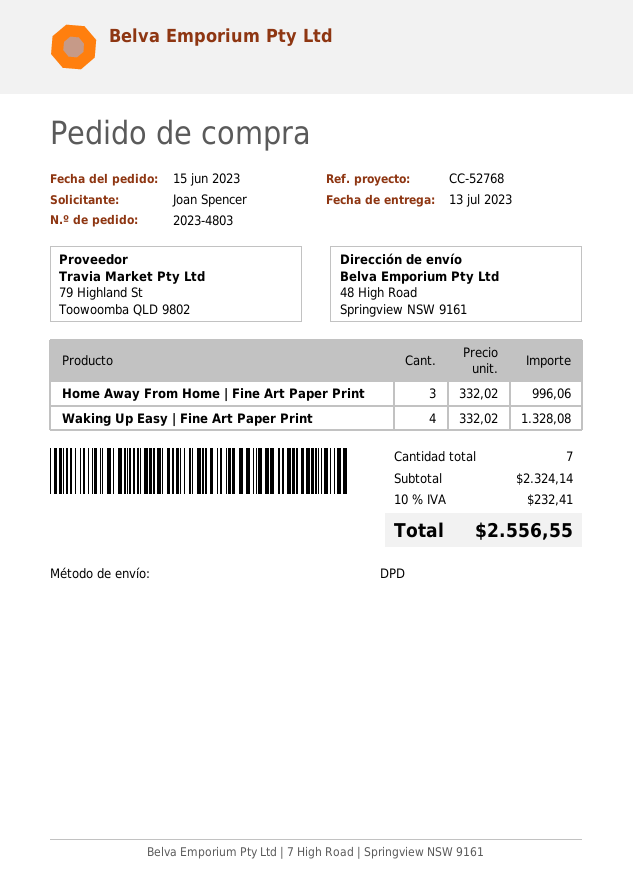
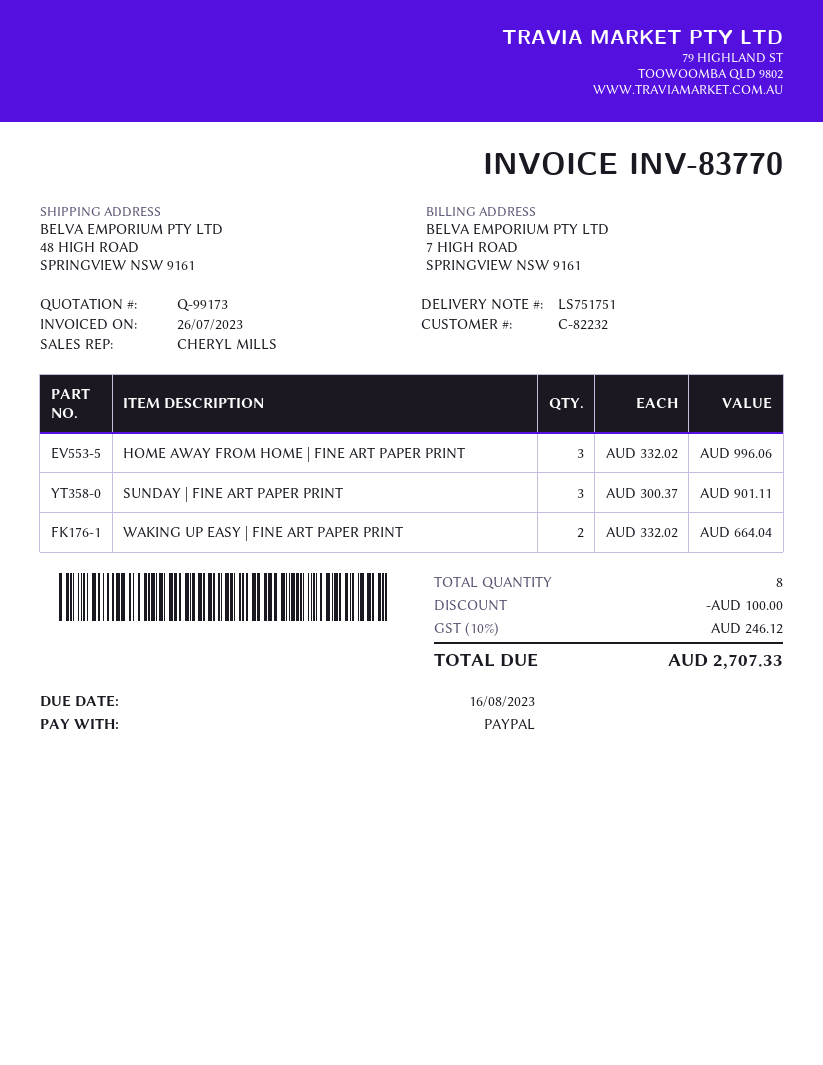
Waking Up Easy | Fine Art Paper Print: 4 x 332.02 = 1328.08 -> 2 x 332.02 = 664.04
SUNDAY | FINE ART PAPER PRINT: none -> 3 x 300.37 = 901.11
total quantity: 7 -> 8
discount: none -> 100.00
tax: 10% = 232.41 -> 10% = 246.12
total: 2556.55 -> 2707.33

